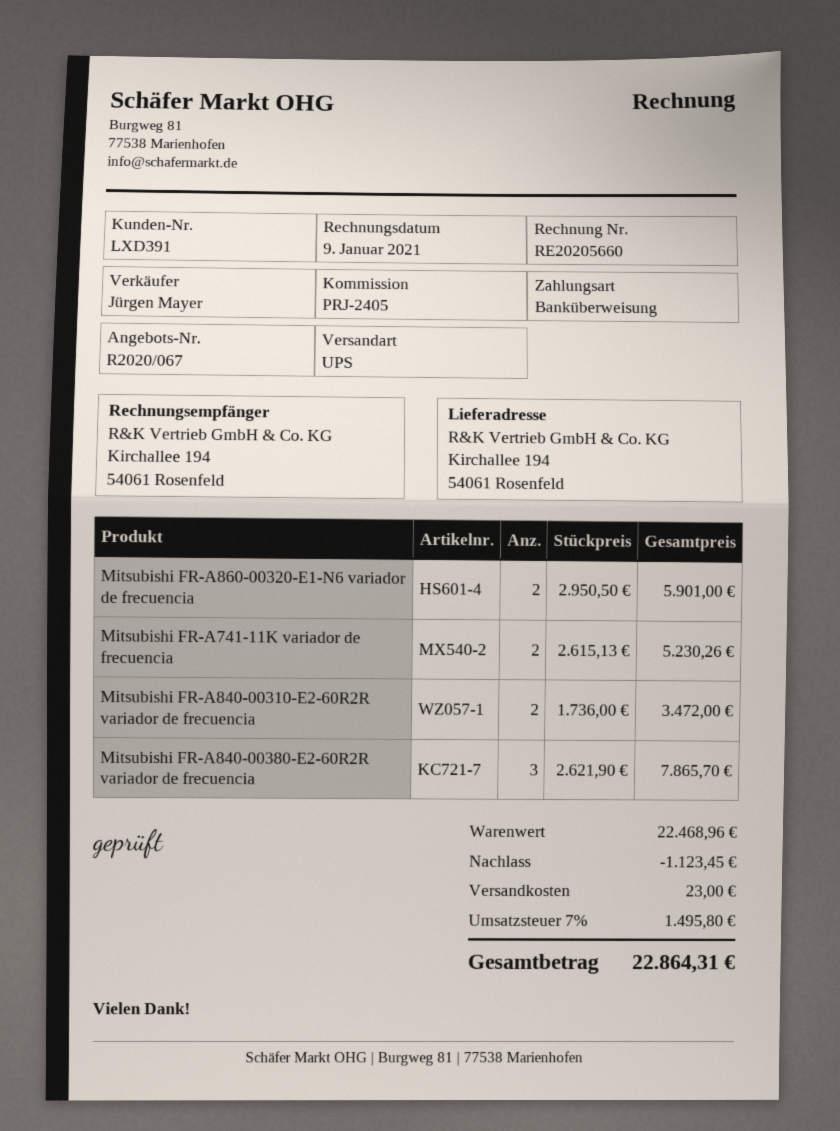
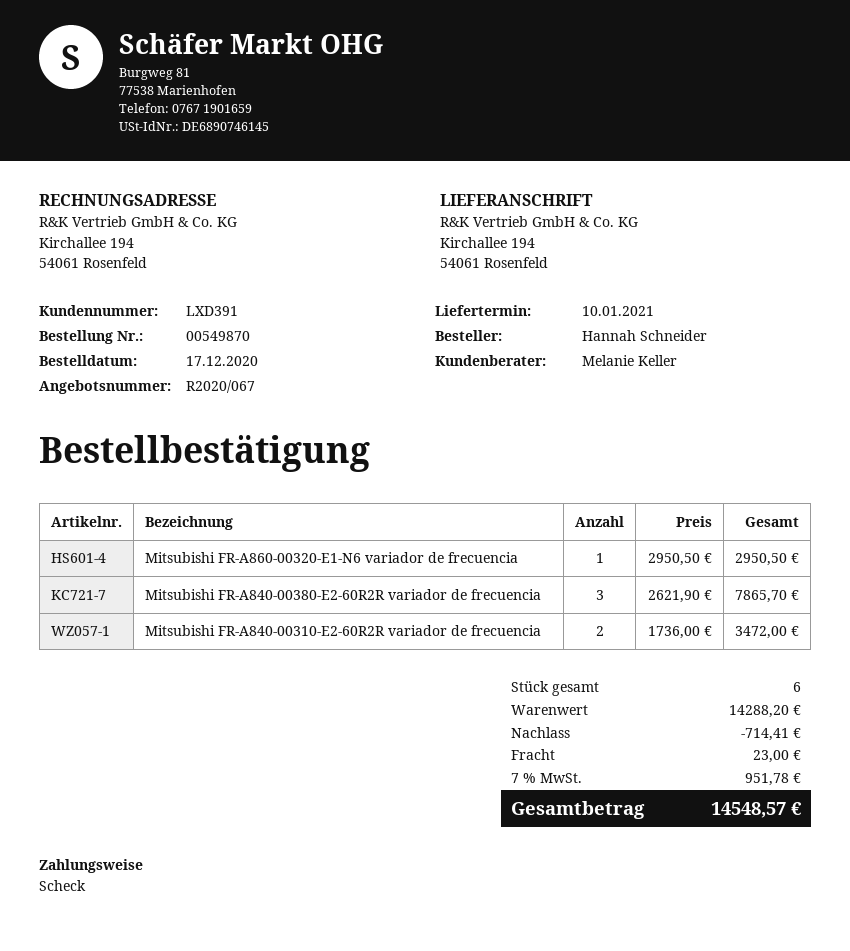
sales rep: Jürgen Mayer -> Melanie Keller
payment method: bank transfer -> cheque
Mitsubishi FR-A860-00320-E1-N6 variador de frecuencia: 2 x 2950.50 = 5901.00 -> 1 x 2950.50 = 2950.50
Mitsubishi FR-A741-11K variador de frecuencia: 2 x 2615.13 = 5230.26 -> none
subtotal: 22468.96 -> 14288.20
discount: 1123.45 -> 714.41
tax: 7% = 1495.80 -> 7% = 951.78
total: 22864.31 -> 14548.57

